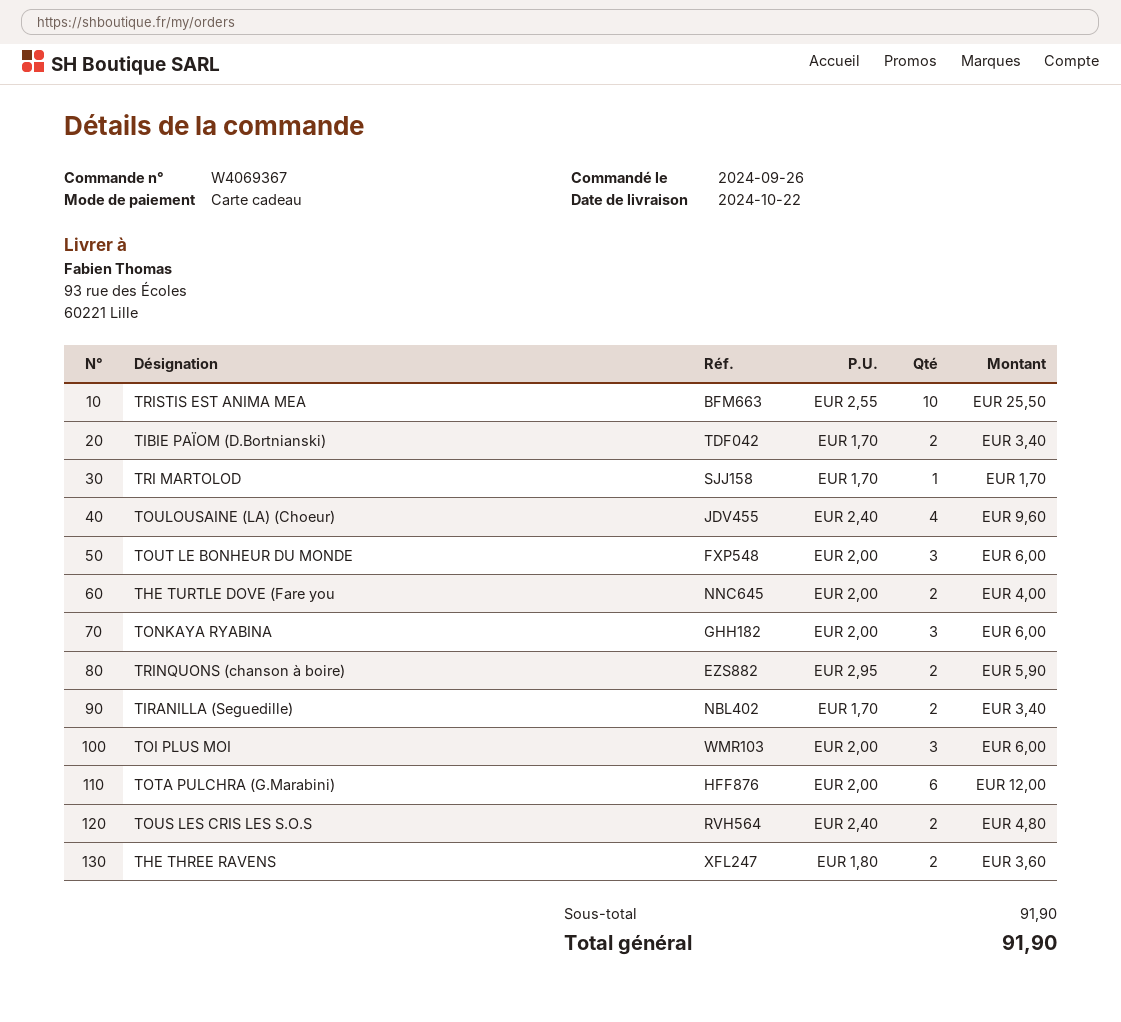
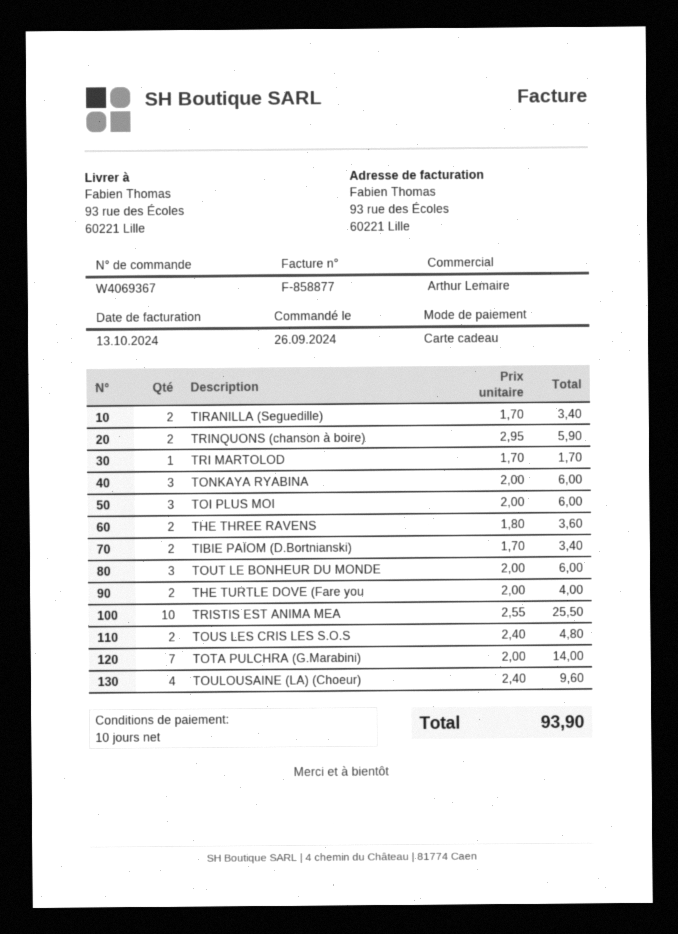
TOTA PULCHRA (G.Marabini): 6 x 2.00 = 12.00 -> 7 x 2.00 = 14.00
total: 91.90 -> 93.90

